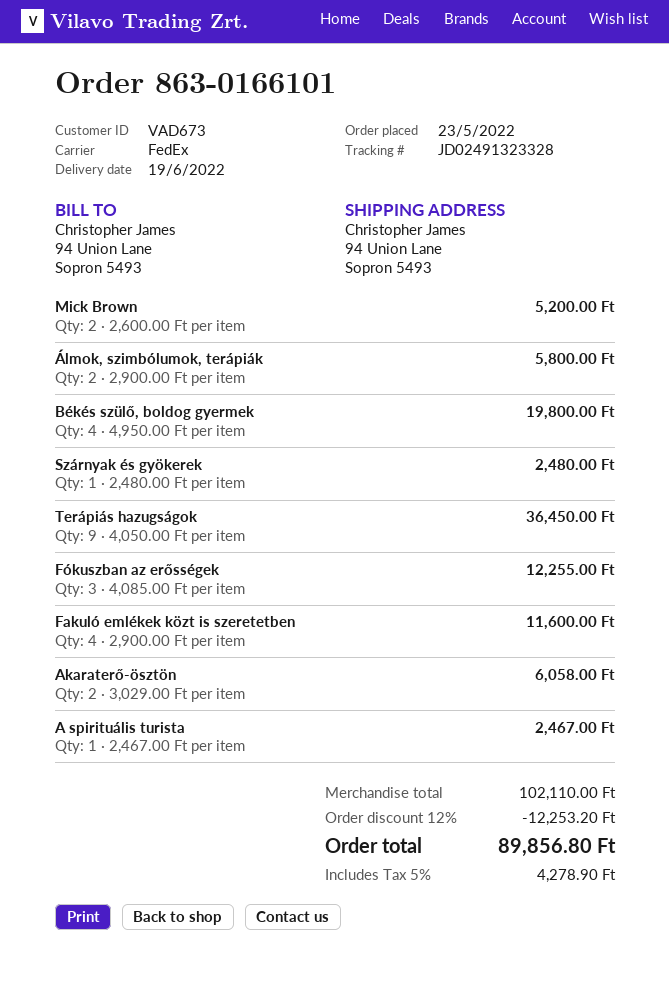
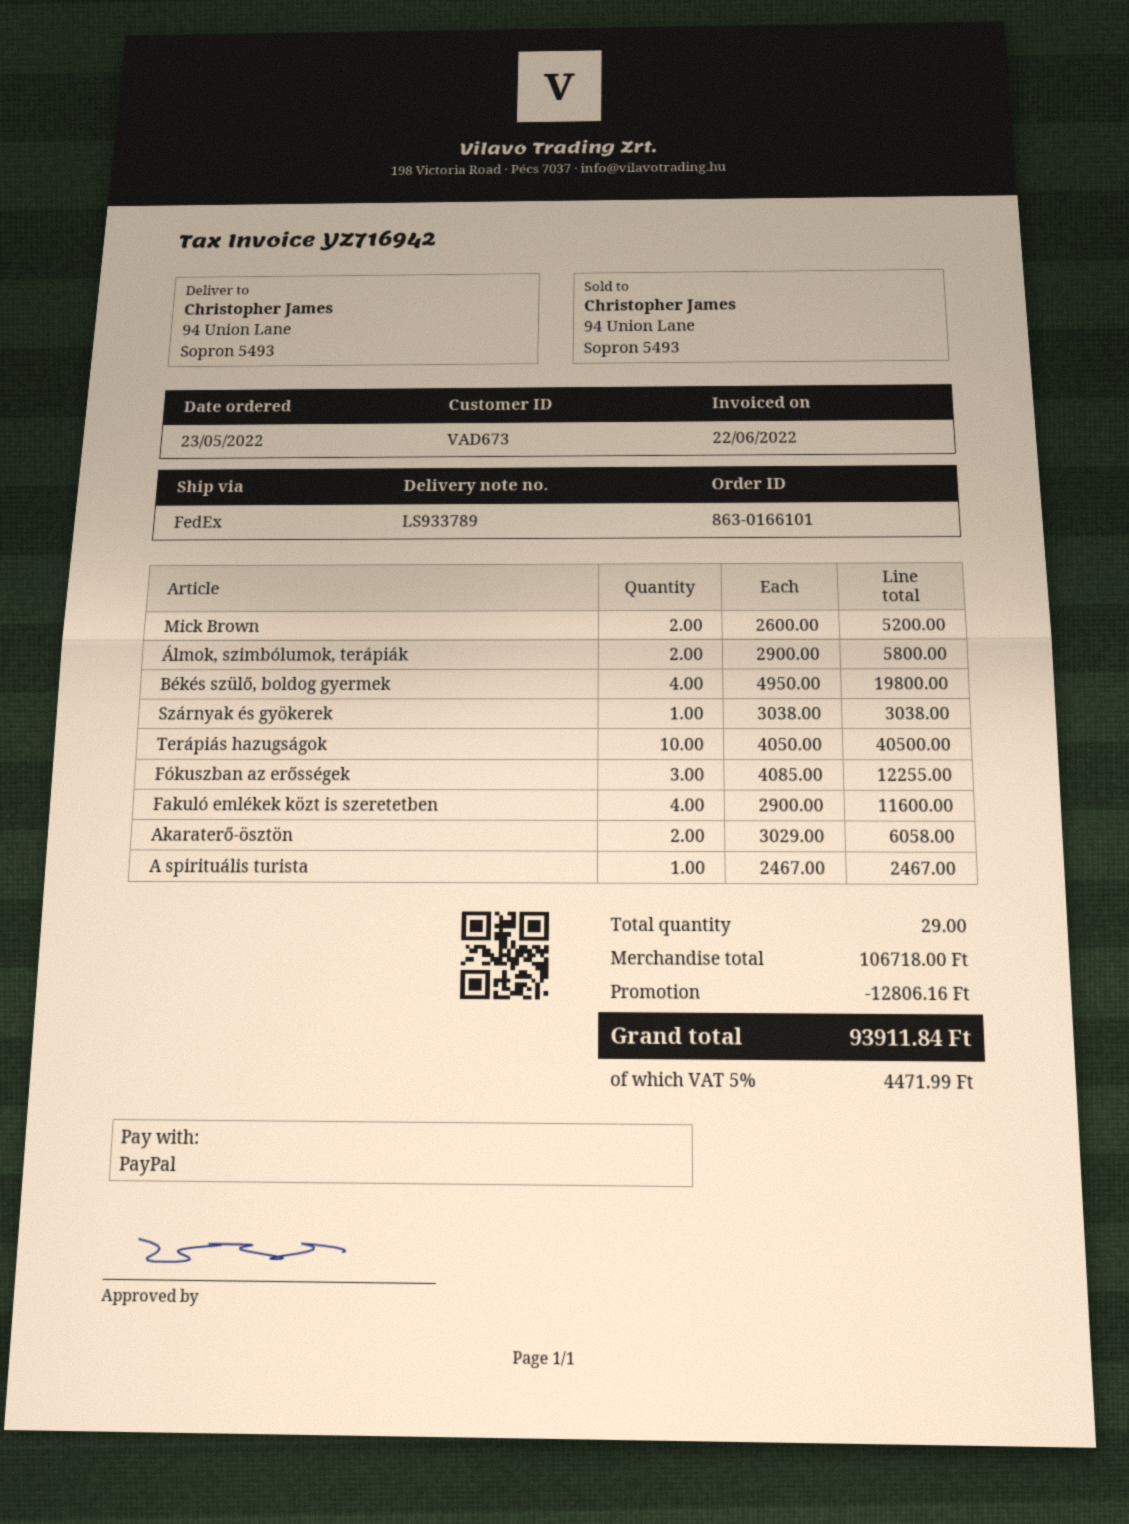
Szárnyak és gyökerek: 1 x 2480.00 = 2480.00 -> 1 x 3038.00 = 3038.00
Terápiás hazugságok: 9 x 4050.00 = 36450.00 -> 10 x 4050.00 = 40500.00
subtotal: 102110.00 -> 106718.00
discount: 12253.20 -> 12806.16
tax: 5% = 4278.90 -> 5% = 4471.99
total: 89856.80 -> 93911.84

